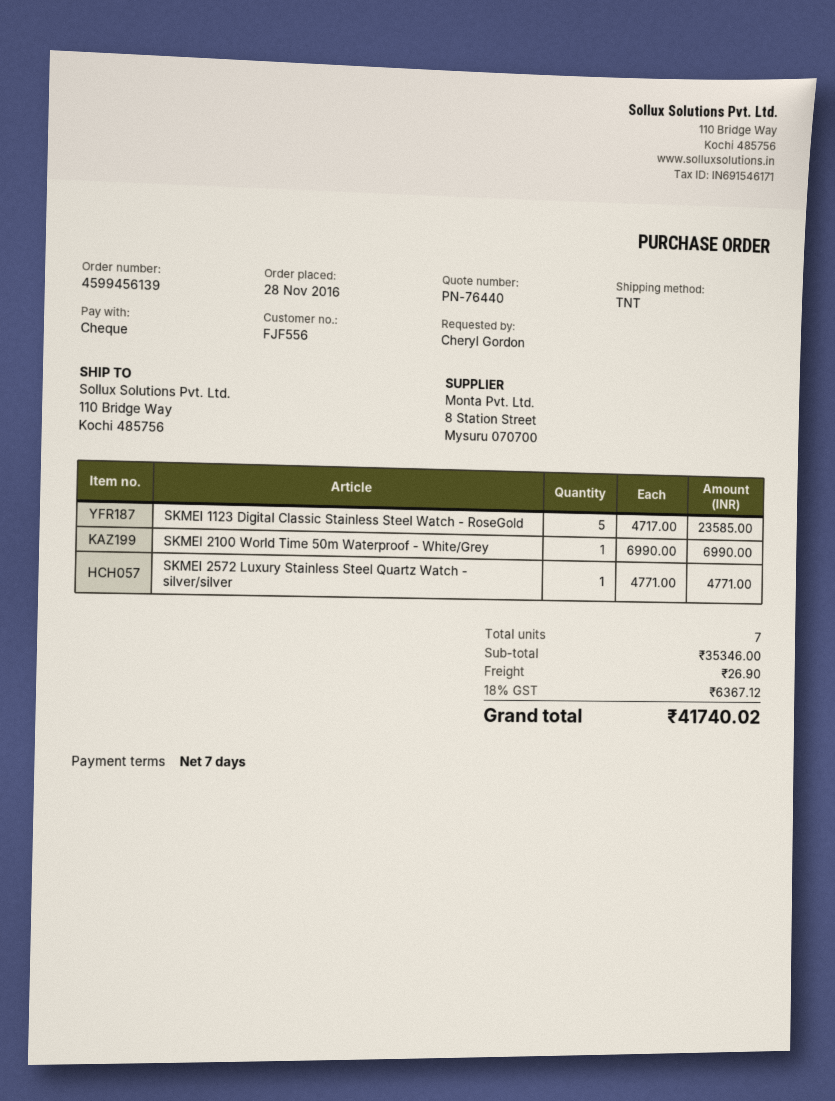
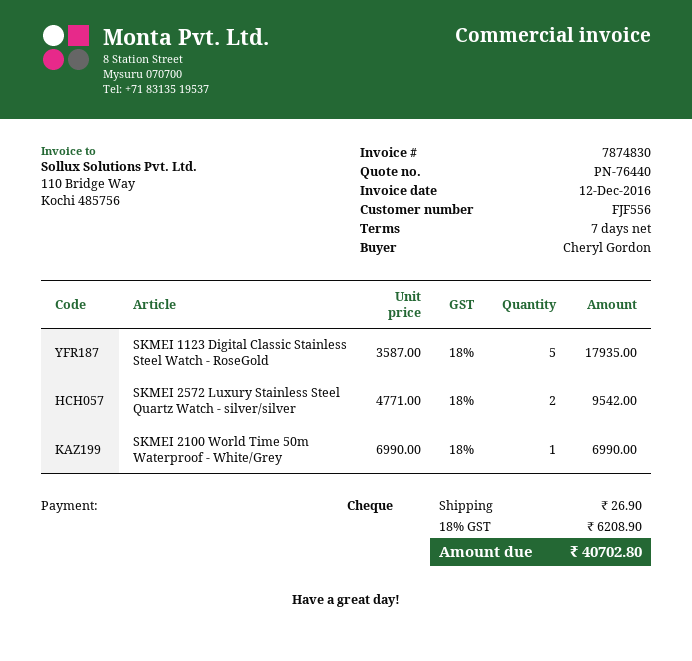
SKMEI 1123 Digital Classic Stainless Steel Watch - RoseGold: 5 x 4717.00 = 23585.00 -> 5 x 3587.00 = 17935.00
SKMEI 2572 Luxury Stainless Steel Quartz Watch - silver/silver: 1 x 4771.00 = 4771.00 -> 2 x 4771.00 = 9542.00
tax: 18% = 6367.12 -> 18% = 6208.90
total: 41740.02 -> 40702.80

